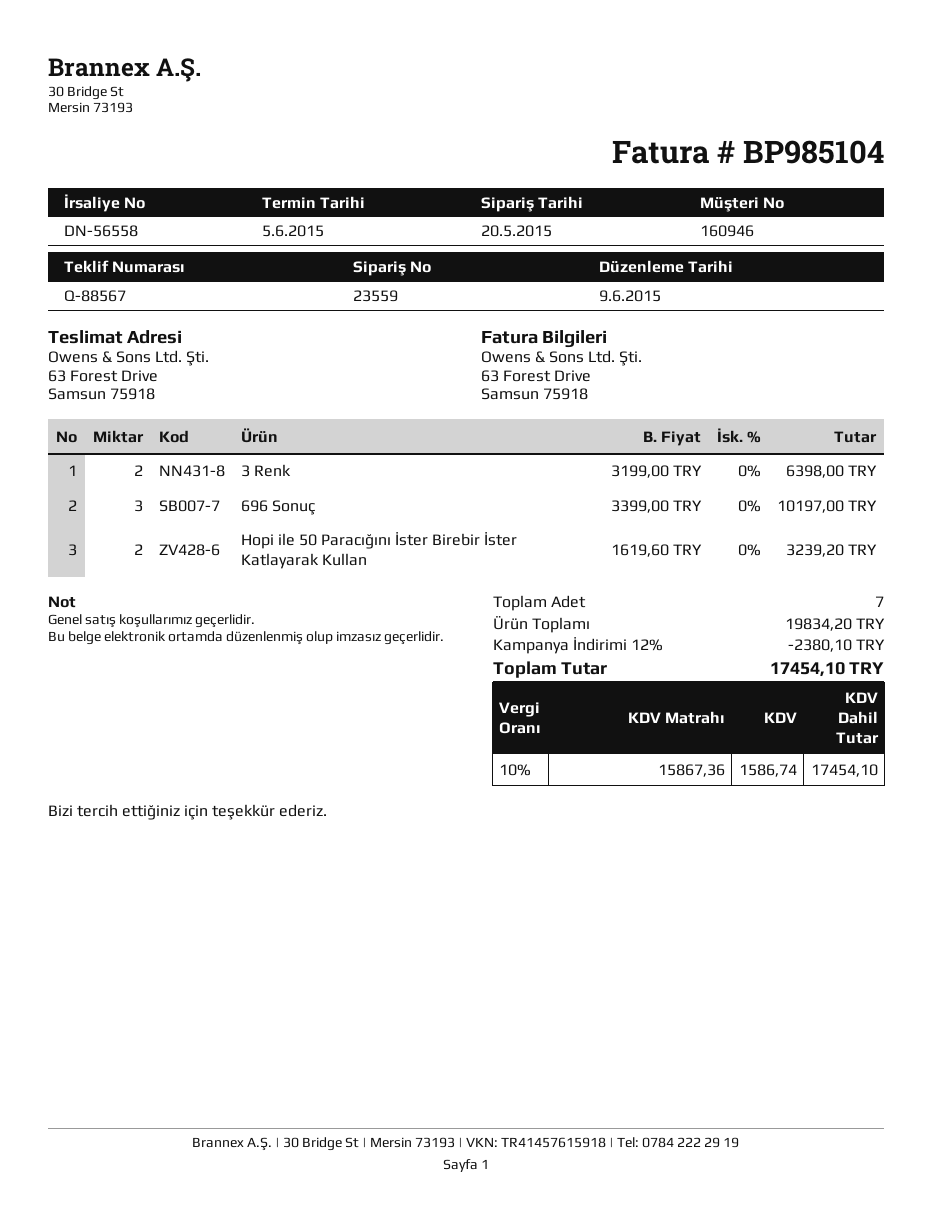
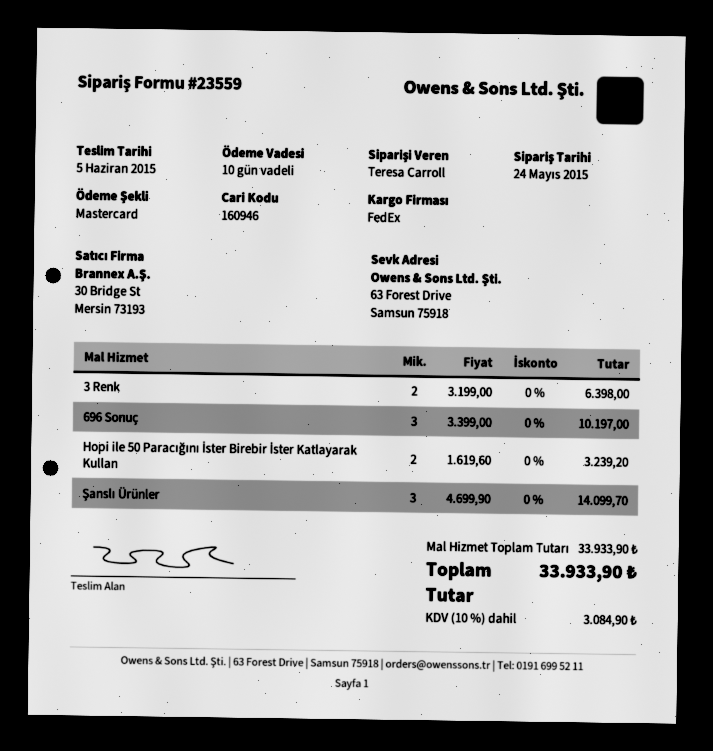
order date: 2015-05-20 -> 2015-05-24
Şanslı Ürünler: none -> 3 x 4699.90 = 14099.70
subtotal: 19834.20 -> 33933.90
discount: 12% = 2380.10 -> none
tax: 10% = 1586.74 -> 10% = 3084.90
total: 17454.10 -> 33933.90

